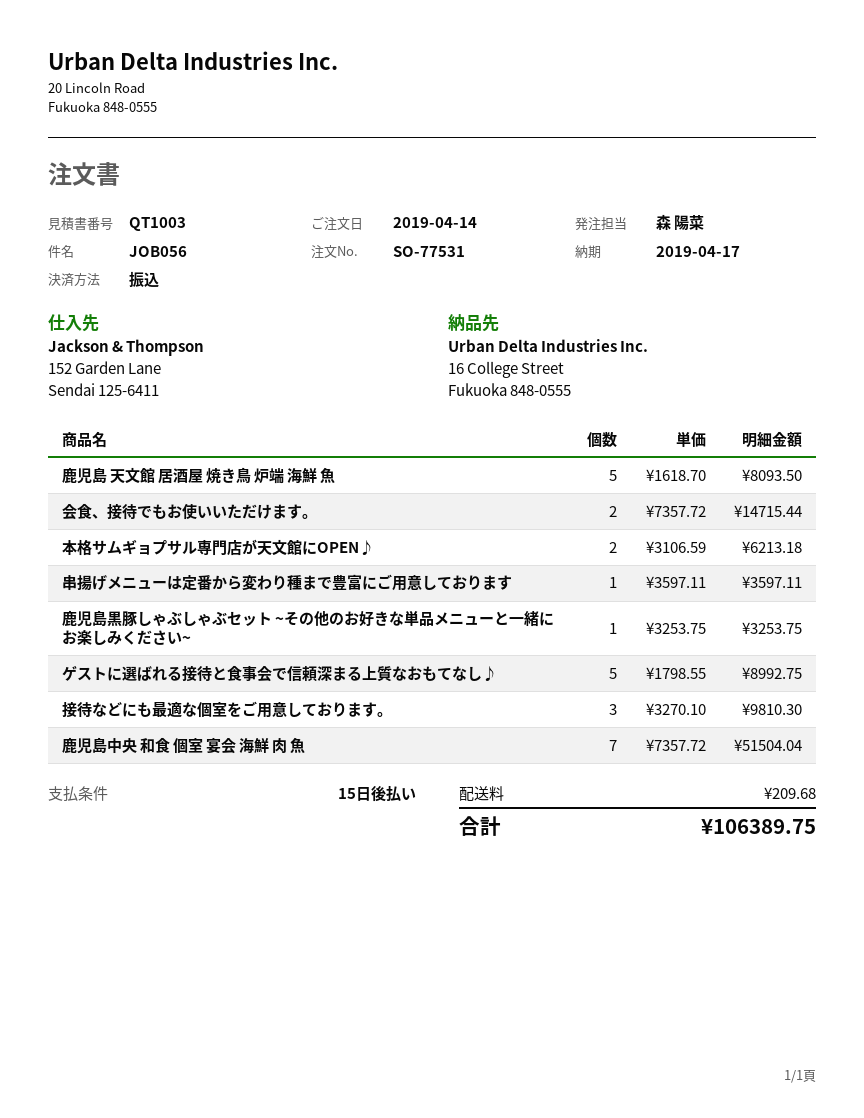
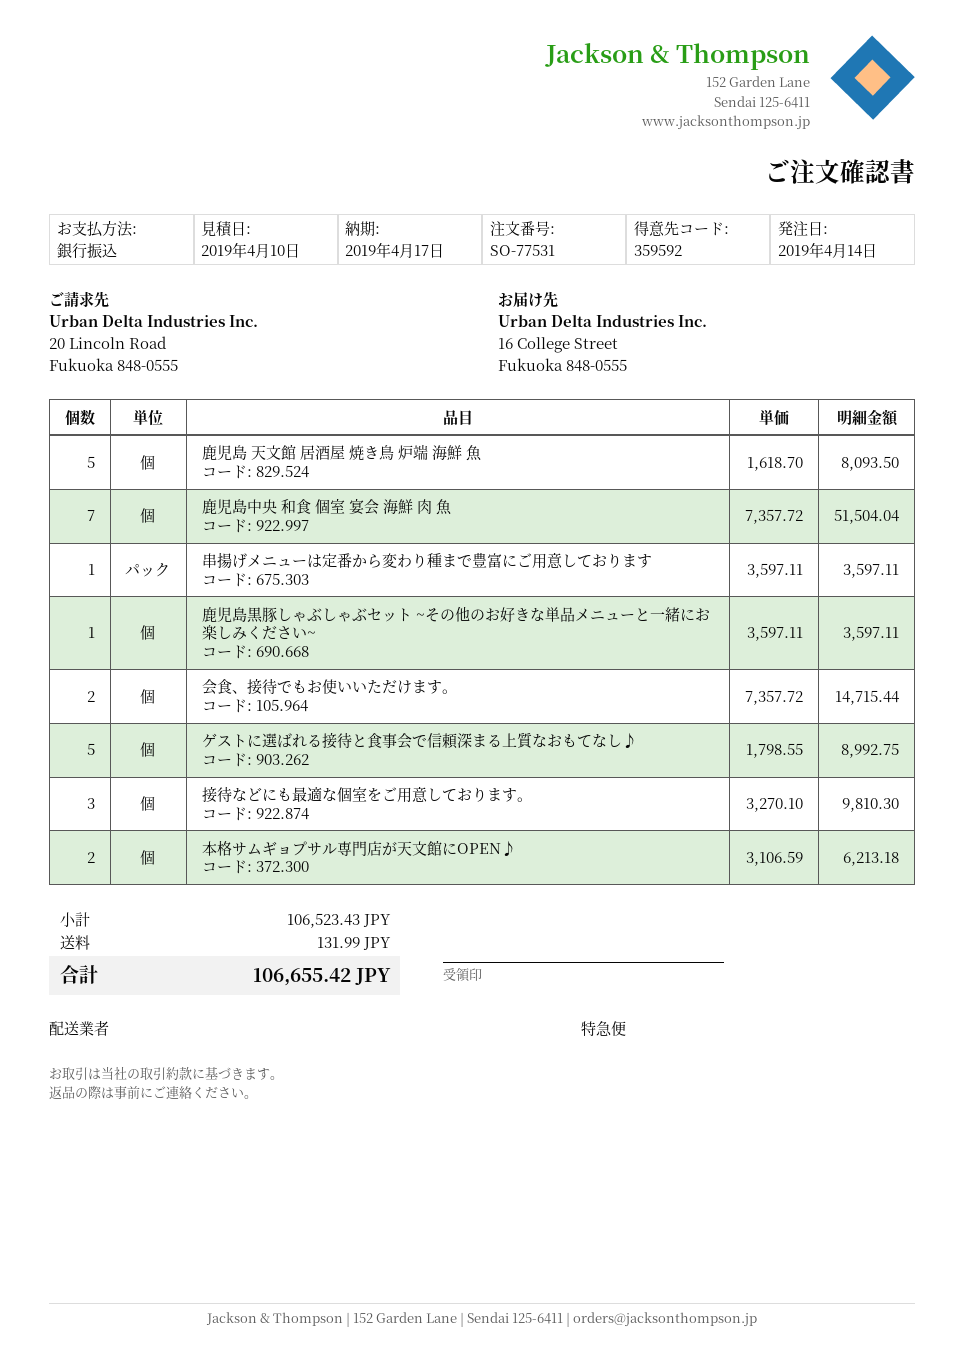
鹿児島黒豚しゃぶしゃぶセット ~その他のお好きな単品メニューと一緒にお楽しみください~: 1 x 3253.75 = 3253.75 -> 1 x 3597.11 = 3597.11
shipping: 209.68 -> 131.99
total: 106389.75 -> 106655.42

